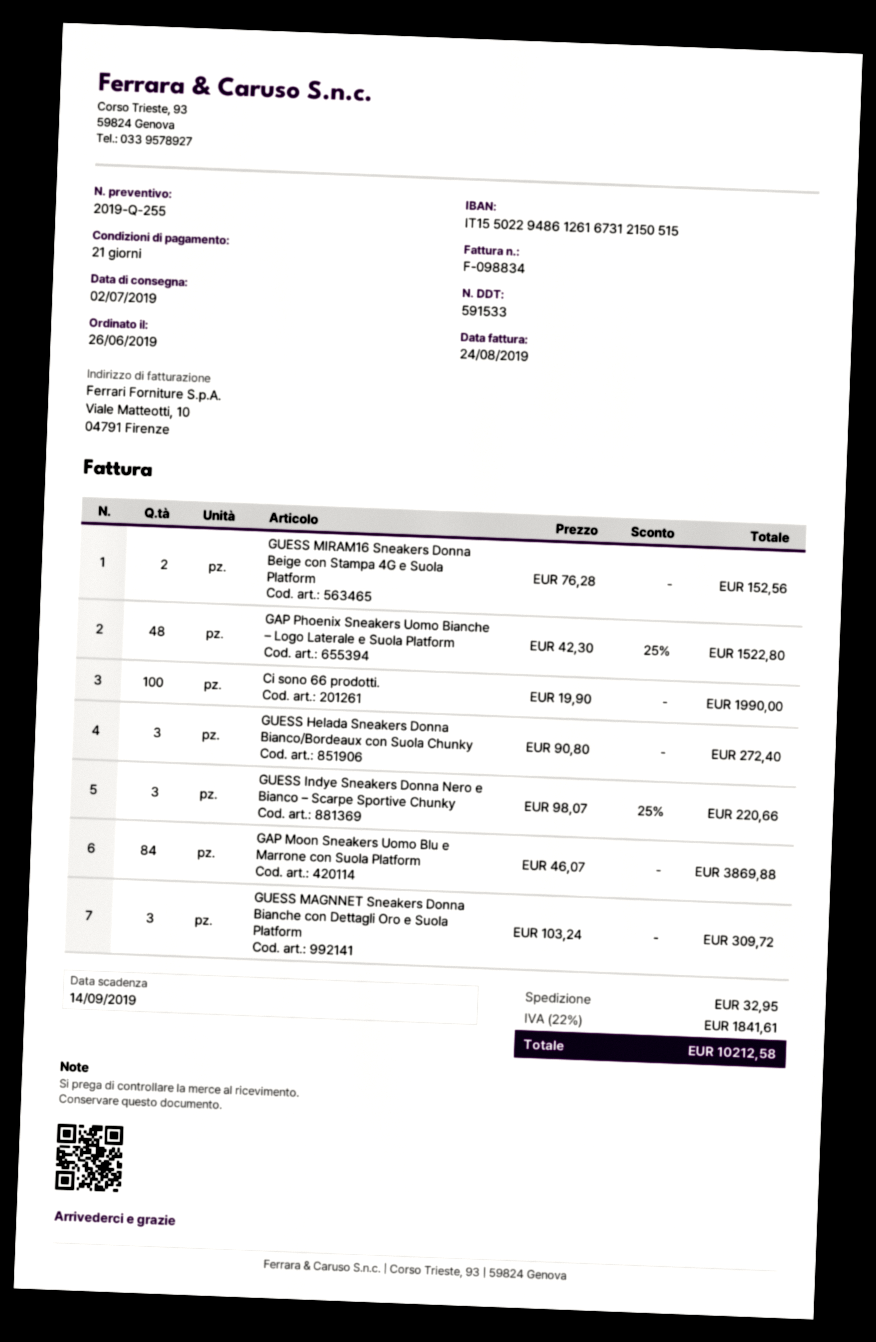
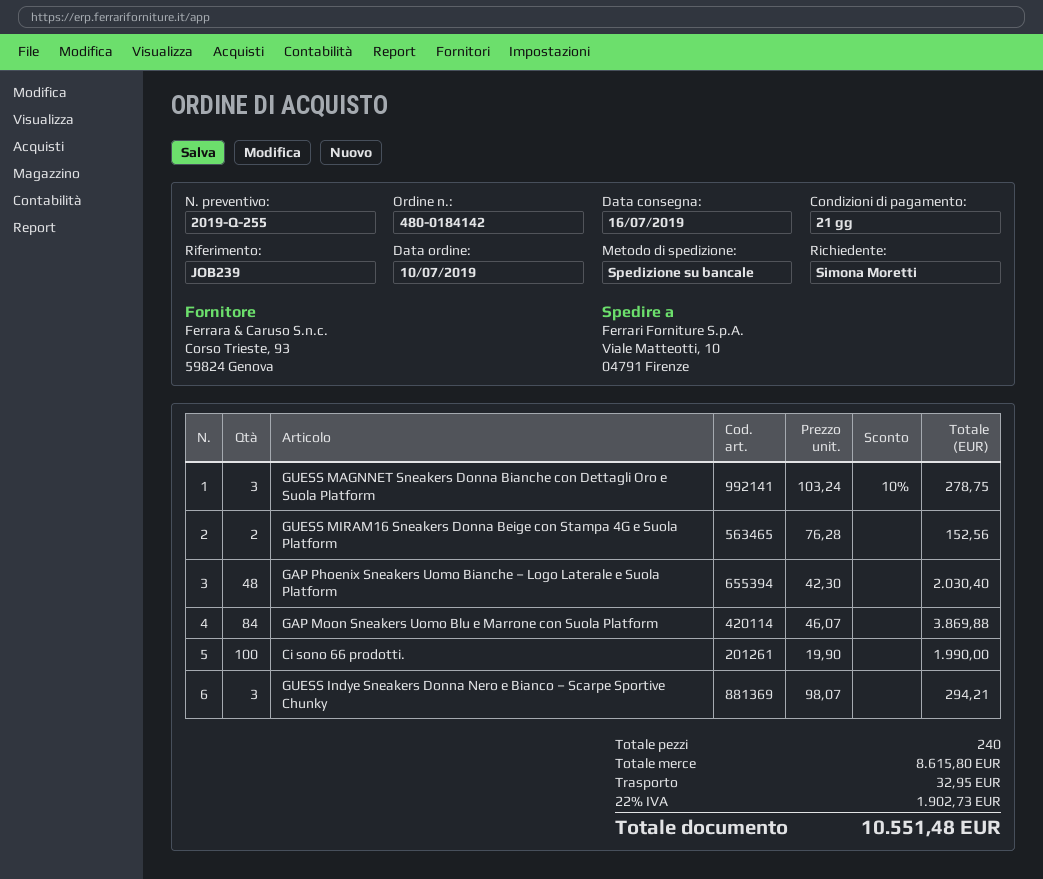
order date: 2019-06-26 -> 2019-07-10
delivery date: 2019-07-02 -> 2019-07-16
GAP Phoenix Sneakers Uomo Bianche – Logo Laterale e Suola Platform: 48 x 42.30 - 25% = 1522.80 -> 48 x 42.30 = 2030.40
GUESS Helada Sneakers Donna Bianco/Bordeaux con Suola Chunky: 3 x 90.80 = 272.40 -> none
GUESS Indye Sneakers Donna Nero e Bianco – Scarpe Sportive Chunky: 3 x 98.07 - 25% = 220.66 -> 3 x 98.07 = 294.21
GUESS MAGNNET Sneakers Donna Bianche con Dettagli Oro e Suola Platform: 3 x 103.24 = 309.72 -> 3 x 103.24 - 10% = 278.75
tax: 22% = 1841.61 -> 22% = 1902.73
total: 10212.58 -> 10551.48

